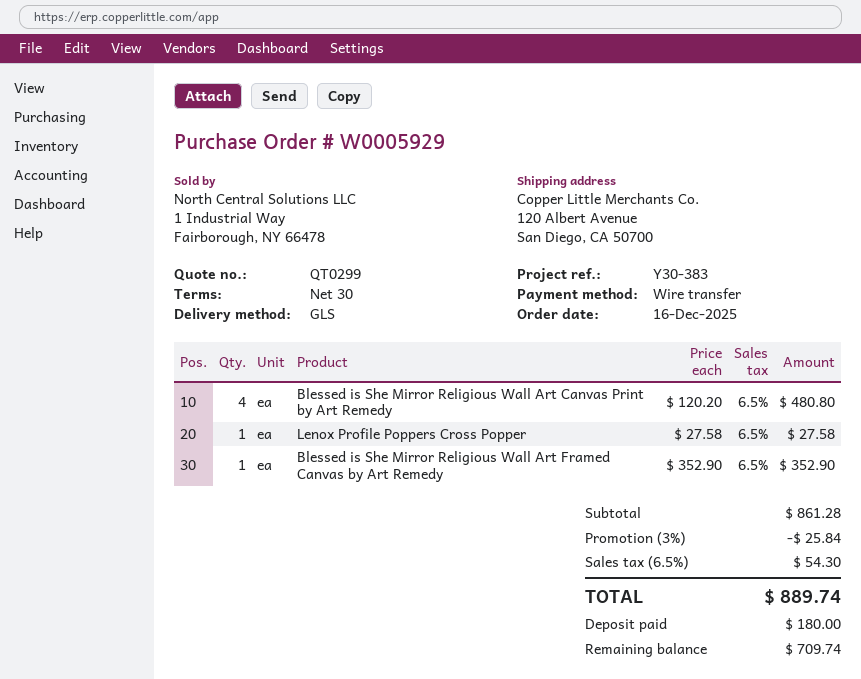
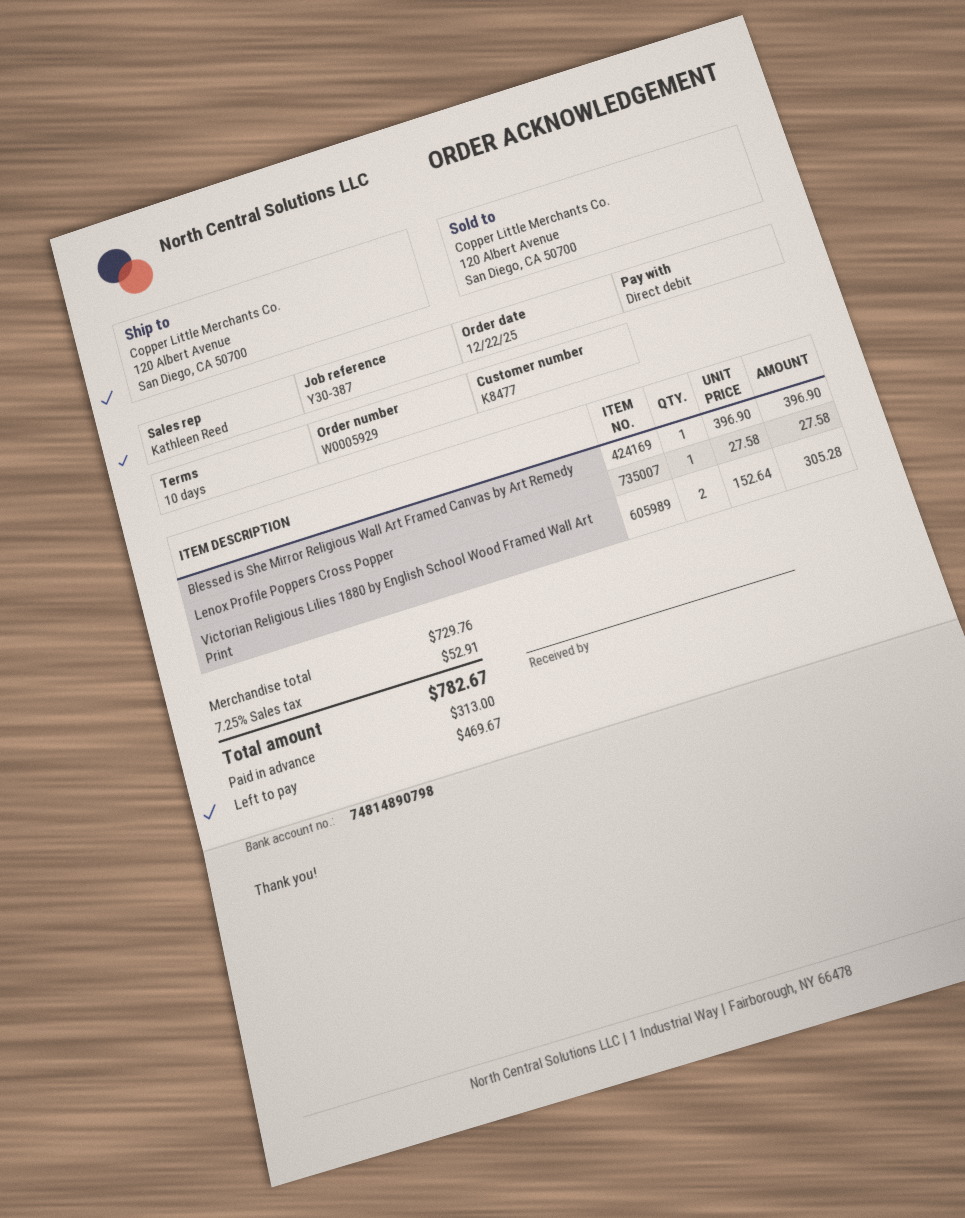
order date: 2025-12-16 -> 2025-12-22
payment terms: 30 days -> 10 days
reference: Y30-383 -> Y30-387
payment method: bank transfer -> direct debit
Blessed is She Mirror Religious Wall Art Canvas Print by Art Remedy: 4 x 120.20 = 480.80 -> none
Blessed is She Mirror Religious Wall Art Framed Canvas by Art Remedy: 1 x 352.90 = 352.90 -> 1 x 396.90 = 396.90
Victorian Religious Lilies 1880 by English School Wood Framed Wall Art Print: none -> 2 x 152.64 = 305.28
subtotal: 861.28 -> 729.76
discount: 3% = 25.84 -> none
tax: 6.5% = 54.30 -> 7.25% = 52.91
total: 889.74 -> 782.67
deposit: 180.00 -> 313.00
balance: 709.74 -> 469.67

